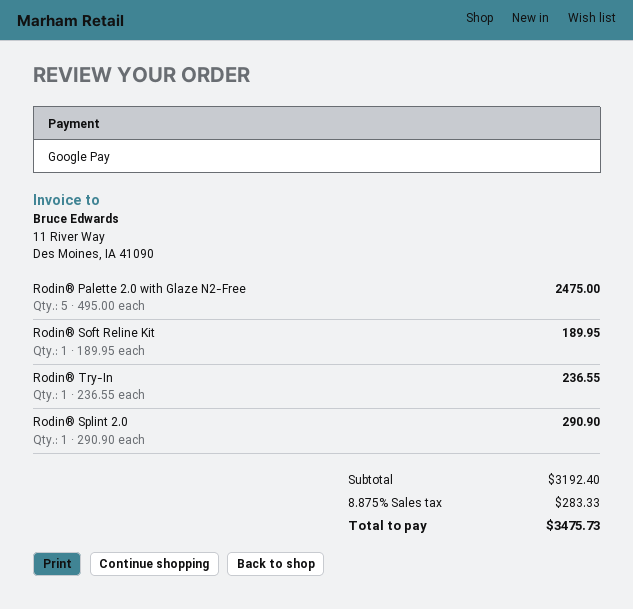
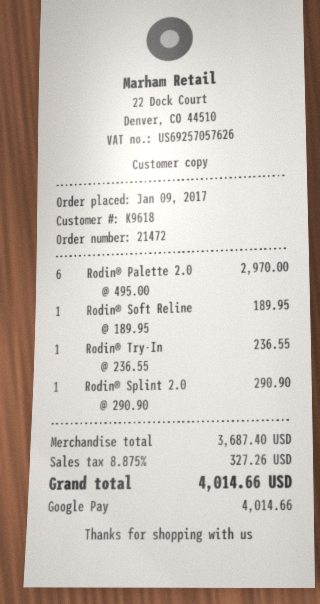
Rodin® Palette 2.0 with Glaze N2-Free: 5 x 495.00 = 2475.00 -> 6 x 495.00 = 2970.00
subtotal: 3192.40 -> 3687.40
tax: 8.875% = 283.33 -> 8.875% = 327.26
total: 3475.73 -> 4014.66

